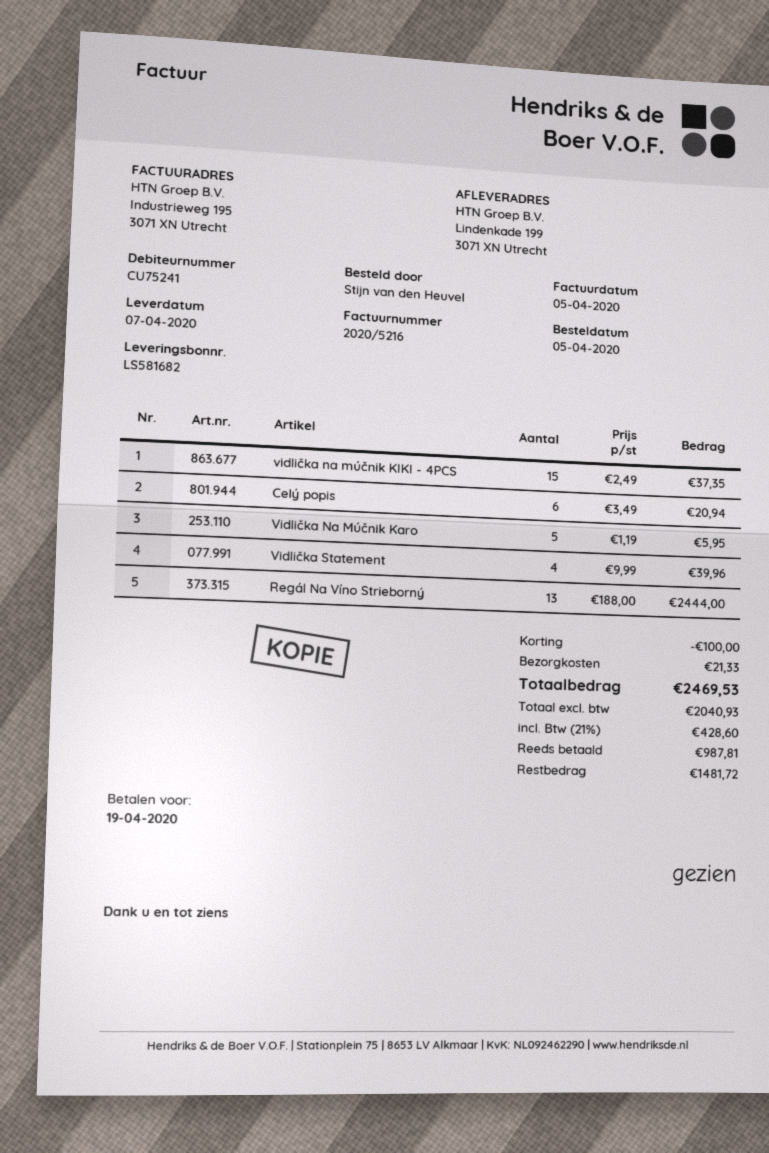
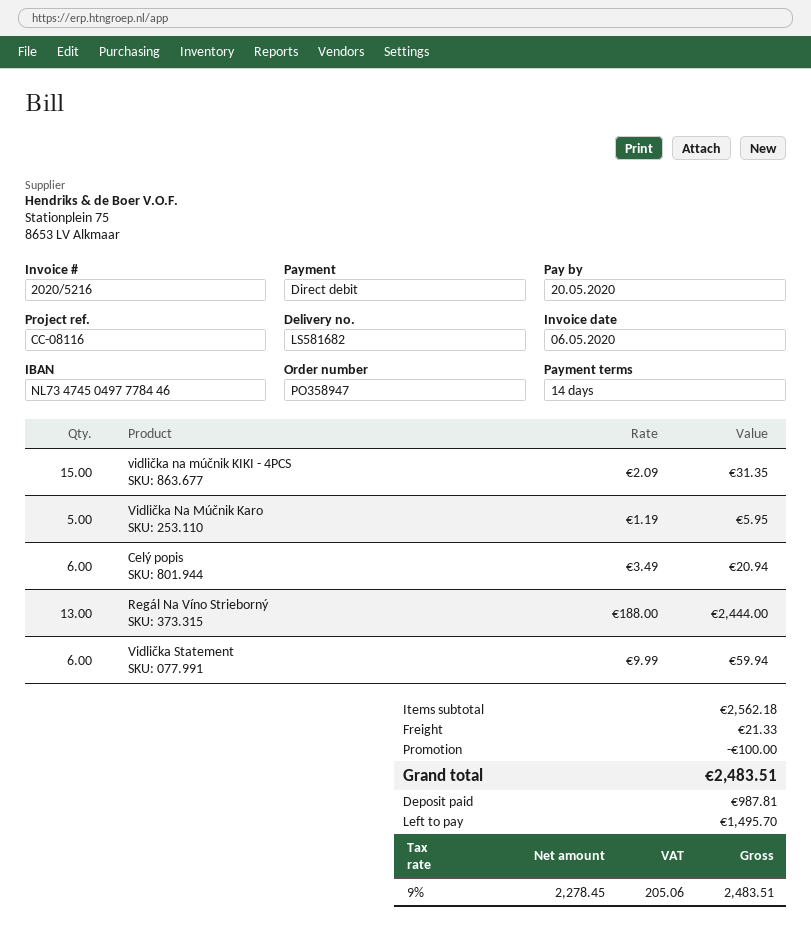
invoice date: 2020-04-05 -> 2020-05-06
due date: 2020-04-19 -> 2020-05-20
vidlička na múčnik KIKI - 4PCS: 15 x 2.49 = 37.35 -> 15 x 2.09 = 31.35
Vidlička Statement: 4 x 9.99 = 39.96 -> 6 x 9.99 = 59.94
net: 2040.93 -> 2278.45
tax: 21% = 428.60 -> 9% = 205.06
total: 2469.53 -> 2483.51
balance: 1481.72 -> 1495.70

